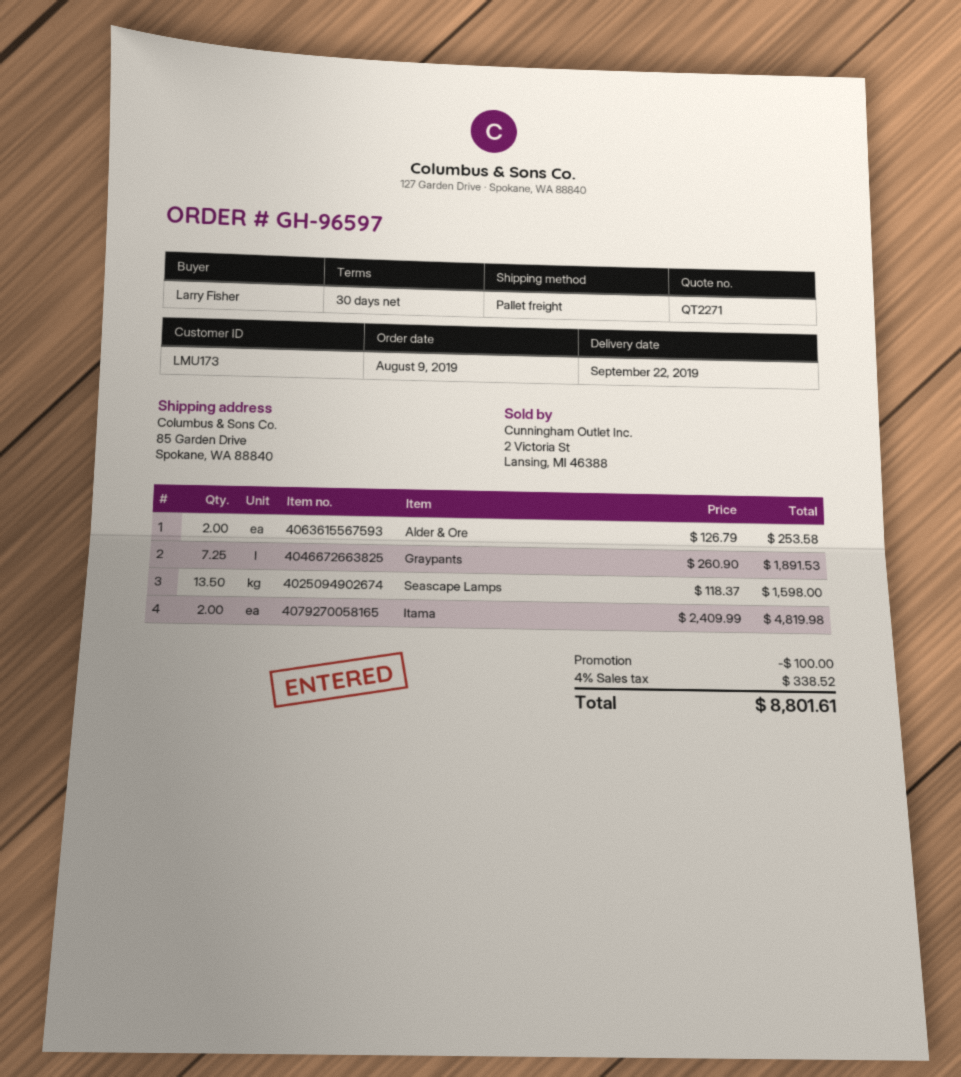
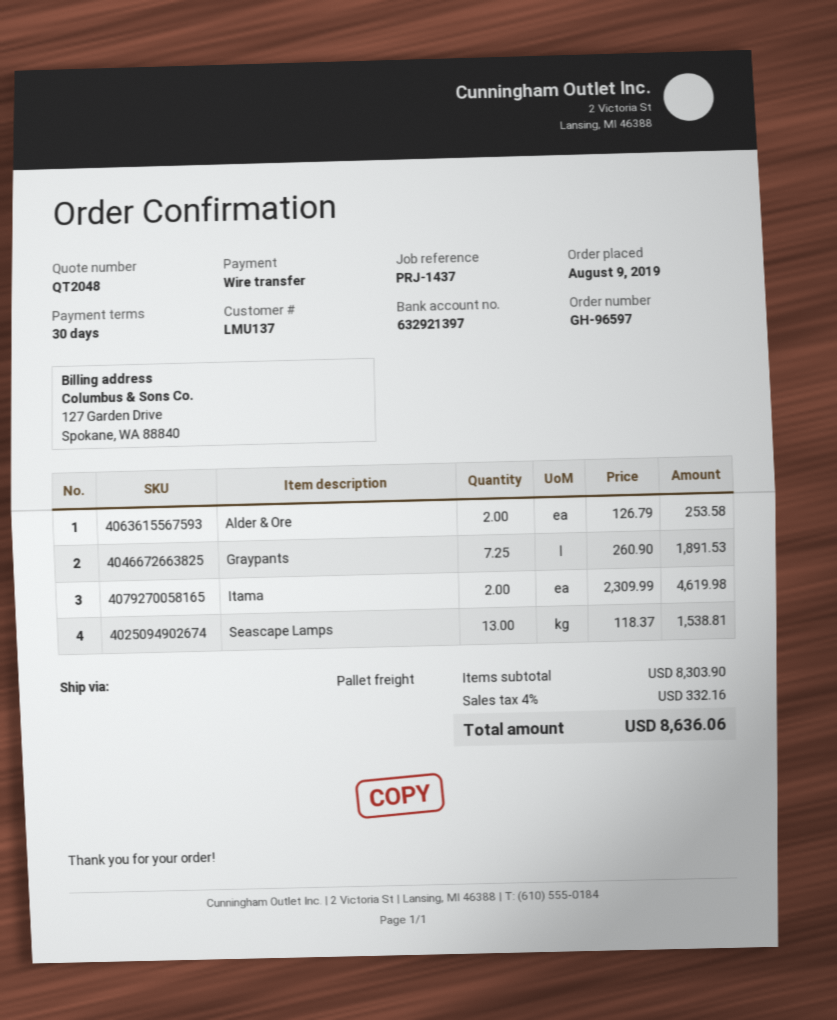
quote number: QT2271 -> QT2048
customer number: LMU173 -> LMU137
Seascape Lamps: 13.5 x 118.37 = 1598.00 -> 13 x 118.37 = 1538.81
Itama: 2 x 2409.99 = 4819.98 -> 2 x 2309.99 = 4619.98
discount: 100.00 -> none
tax: 4% = 338.52 -> 4% = 332.16
total: 8801.61 -> 8636.06

